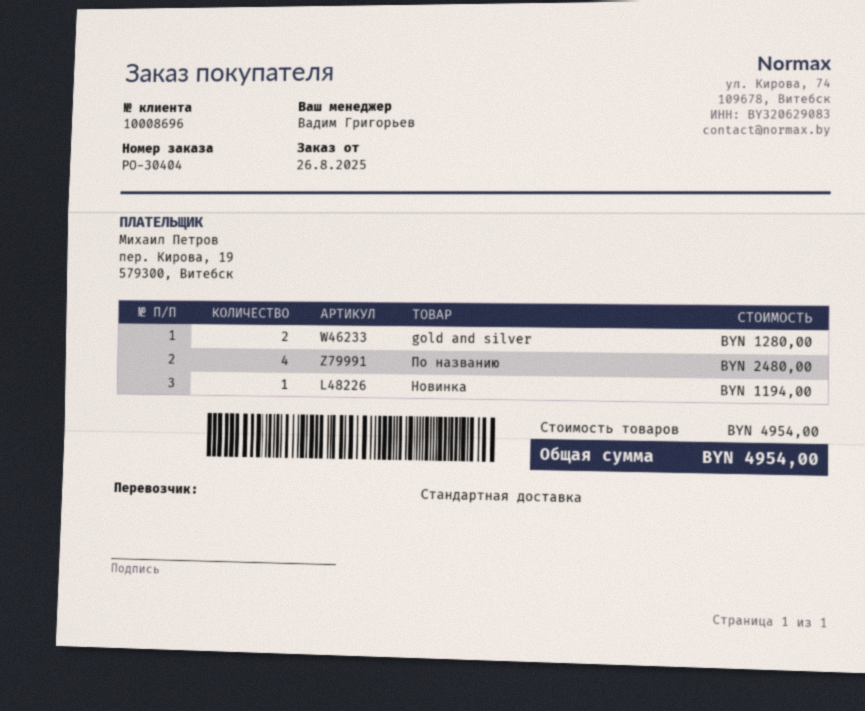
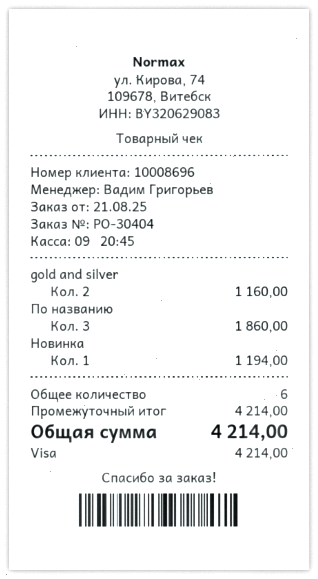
order date: 2025-08-26 -> 2025-08-21
gold and silver: 2 for 1280.00 -> 2 for 1160.00
По названию: 4 for 2480.00 -> 3 for 1860.00
subtotal: 4954.00 -> 4214.00
total: 4954.00 -> 4214.00

